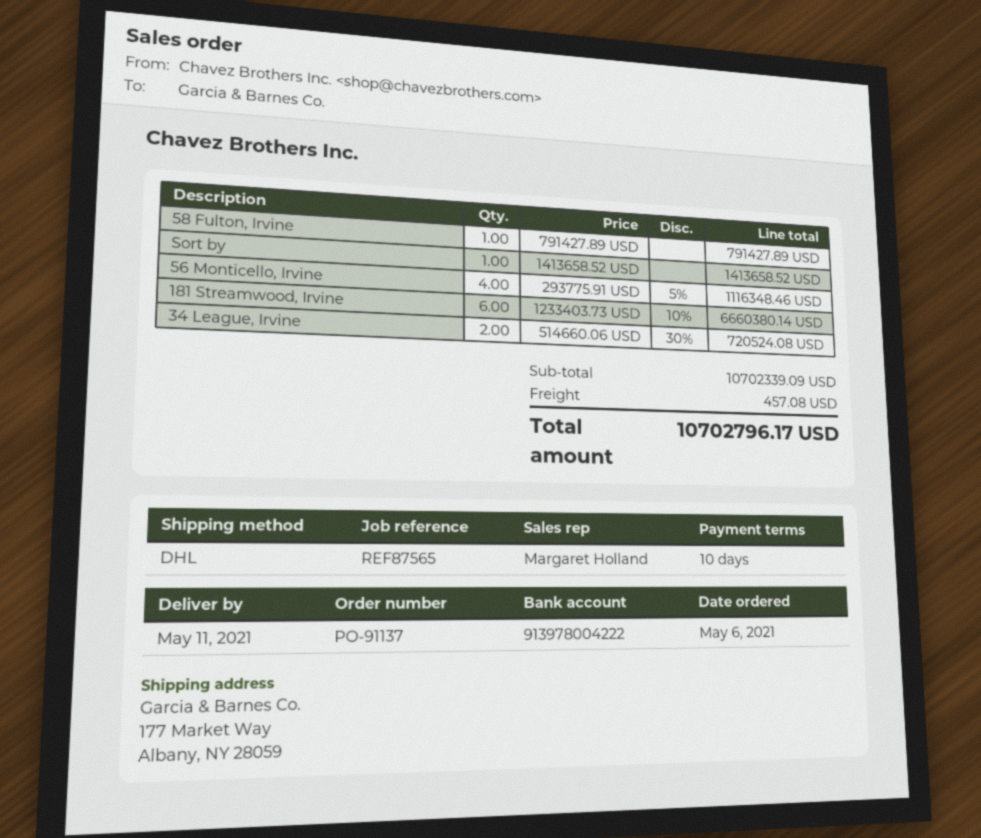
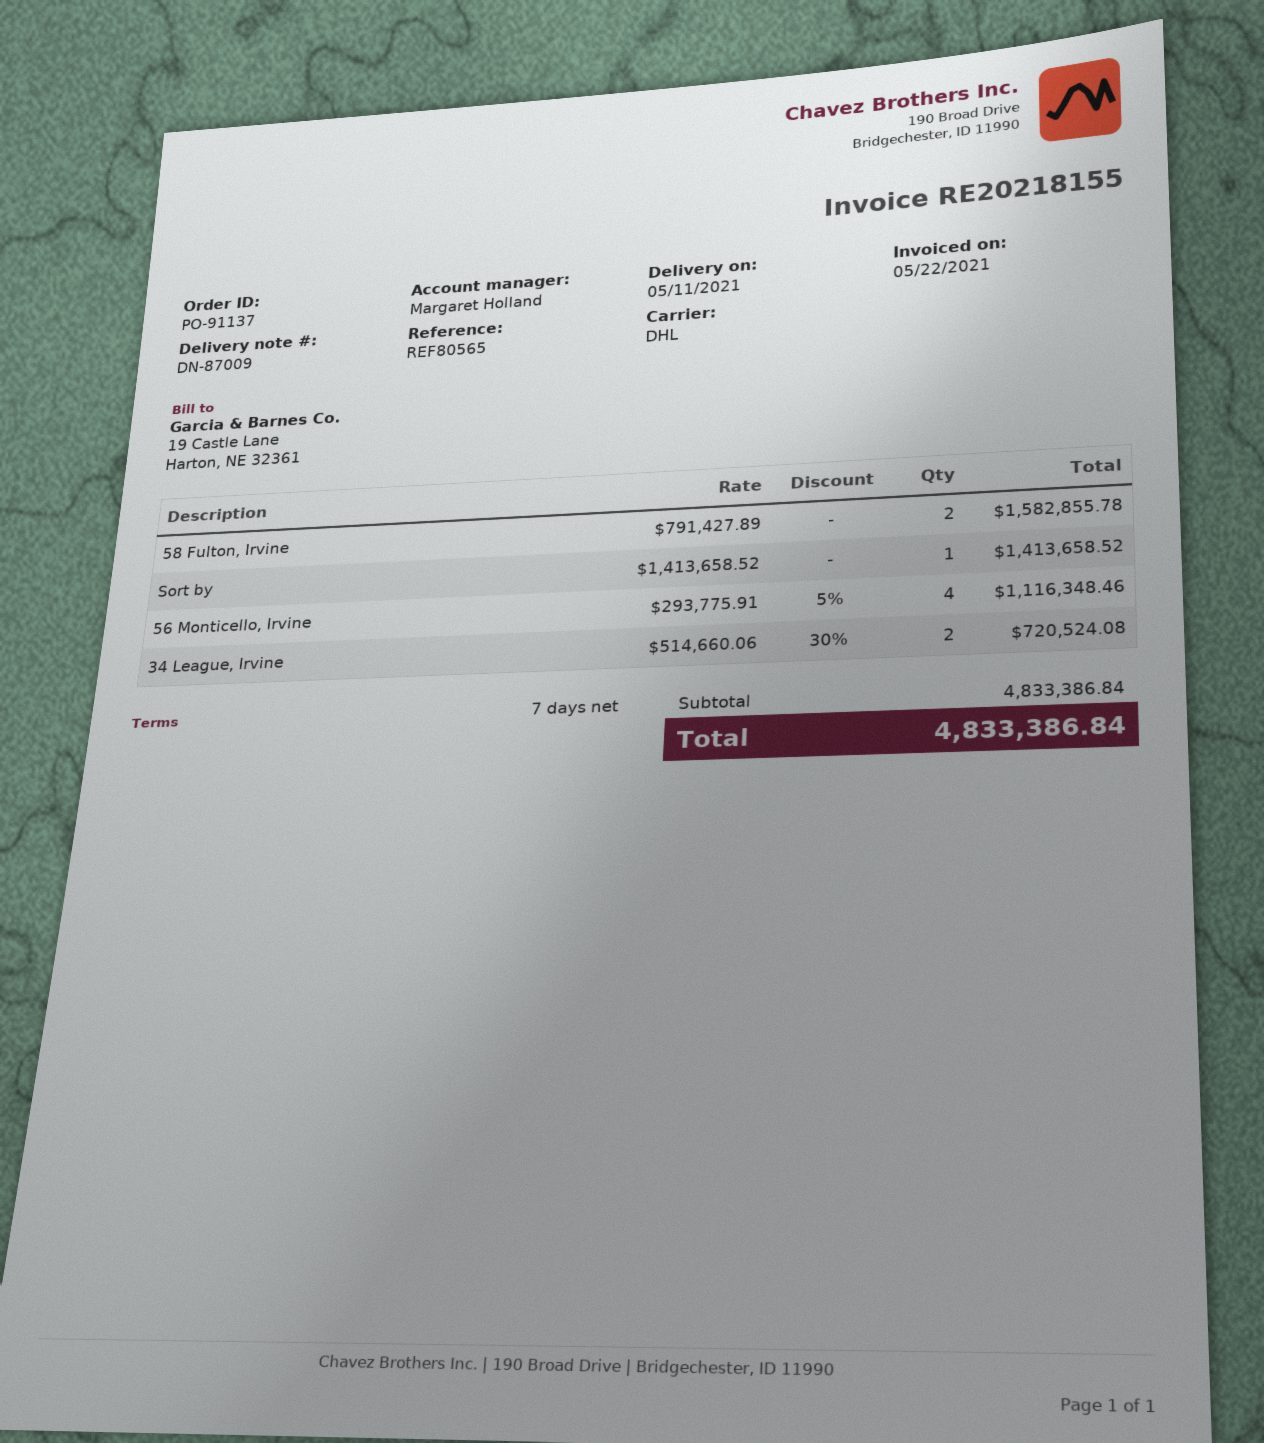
payment terms: 10 days -> 7 days
reference: REF87565 -> REF80565
58 Fulton, Irvine: 1 x 791427.89 = 791427.89 -> 2 x 791427.89 = 1582855.78
181 Streamwood, Irvine: 6 x 1233403.73 - 10% = 6660380.14 -> none
subtotal: 10702339.09 -> 4833386.84
shipping: 457.08 -> none
total: 10702796.17 -> 4833386.84

